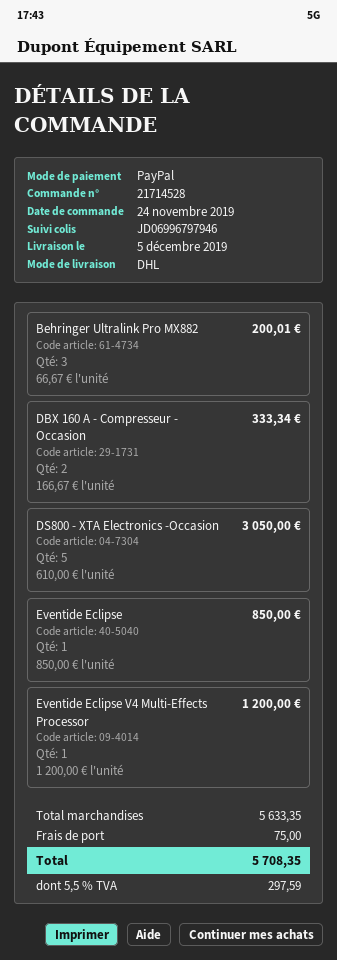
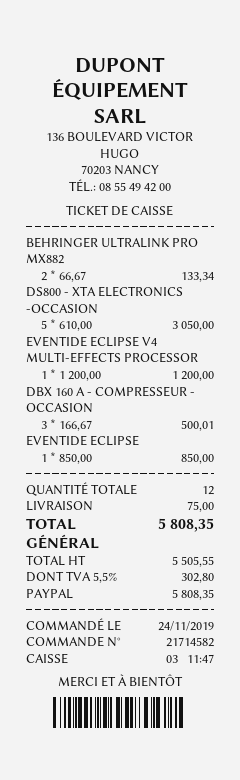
order number: 21714528 -> 21714582
Behringer Ultralink Pro MX882: 3 x 66.67 = 200.01 -> 2 x 66.67 = 133.34
DBX 160 A - Compresseur - Occasion: 2 x 166.67 = 333.34 -> 3 x 166.67 = 500.01
tax: 5.5% = 297.59 -> 5.5% = 302.80
total: 5708.35 -> 5808.35

